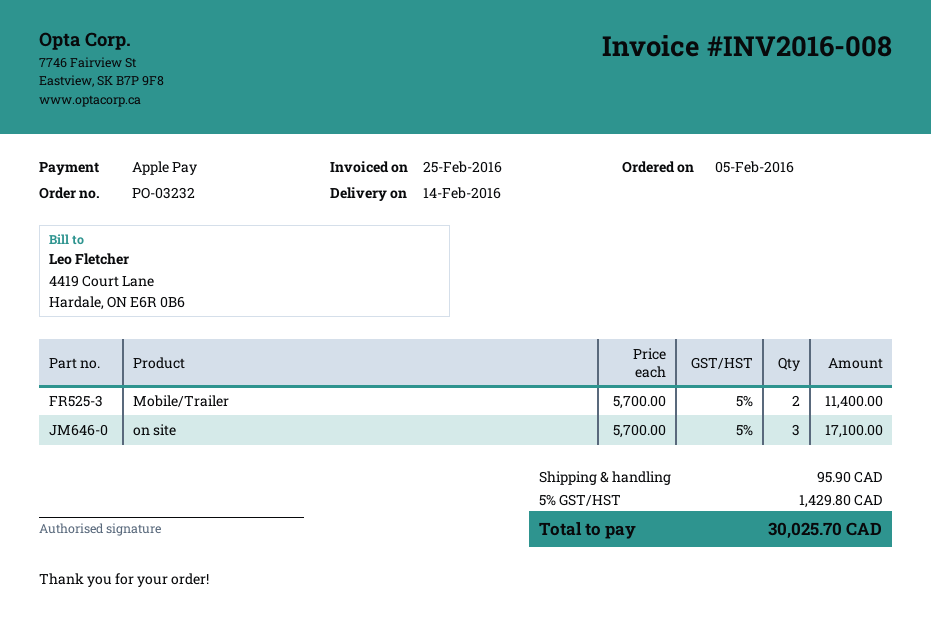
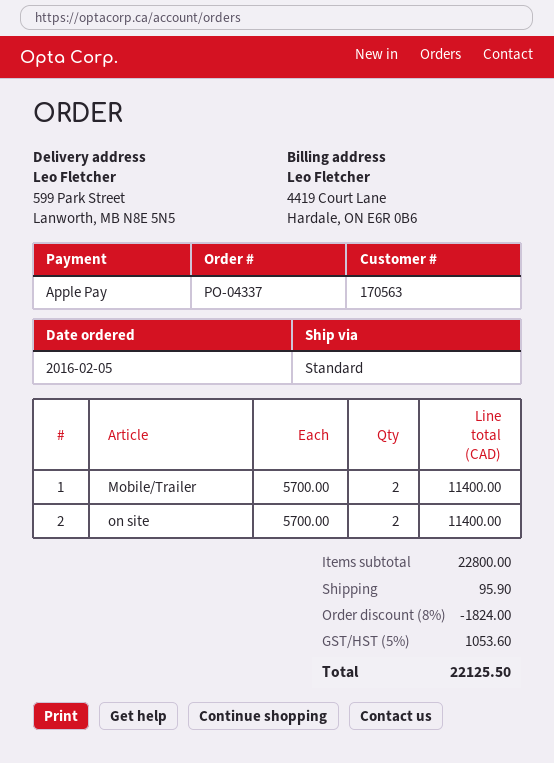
order number: PO-03232 -> PO-04337
on site: 3 x 5700.00 = 17100.00 -> 2 x 5700.00 = 11400.00
discount: none -> 8% = 1824.00
tax: 5% = 1429.80 -> 5% = 1053.60
total: 30025.70 -> 22125.50

